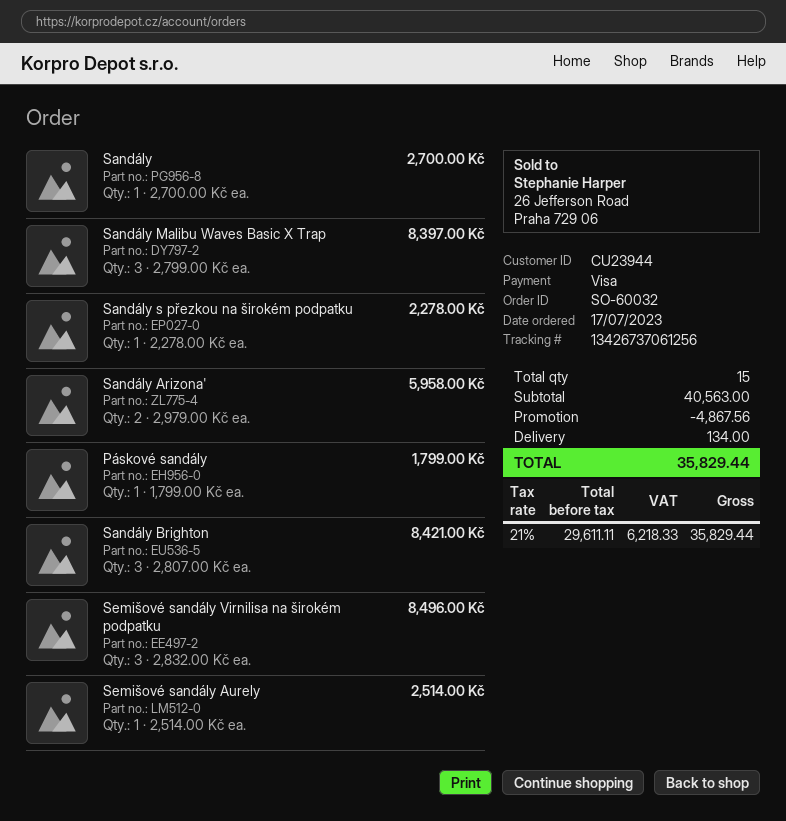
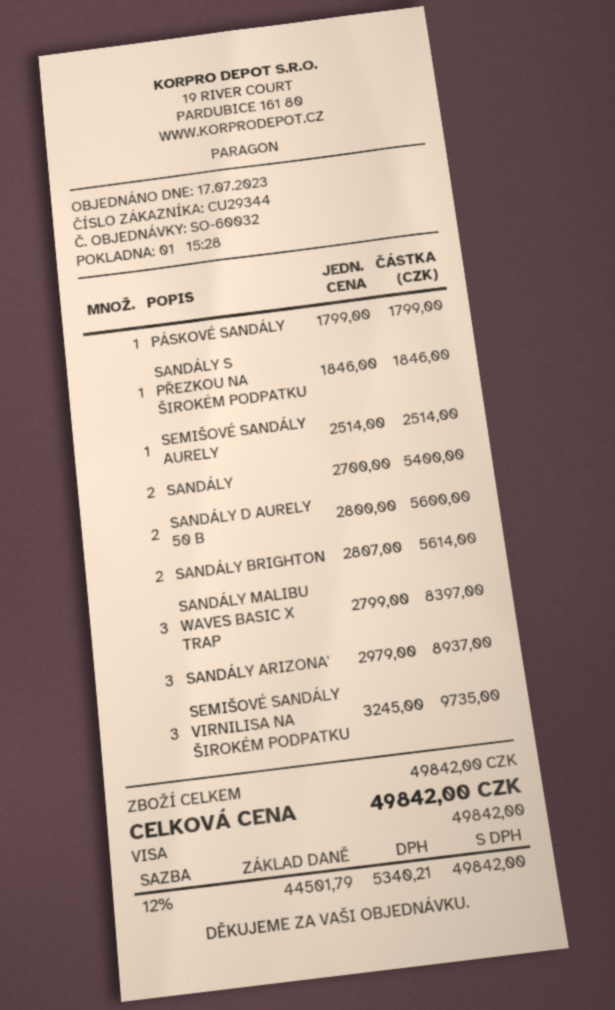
customer number: CU23944 -> CU29344
Sandály: 1 x 2700.00 = 2700.00 -> 2 x 2700.00 = 5400.00
Sandály s přezkou na širokém podpatku: 1 x 2278.00 = 2278.00 -> 1 x 1846.00 = 1846.00
Sandály Arizona': 2 x 2979.00 = 5958.00 -> 3 x 2979.00 = 8937.00
Sandály Brighton: 3 x 2807.00 = 8421.00 -> 2 x 2807.00 = 5614.00
Semišové sandály Virnilisa na širokém podpatku: 3 x 2832.00 = 8496.00 -> 3 x 3245.00 = 9735.00
SANDÁLY D AURELY 50 B: none -> 2 x 2800.00 = 5600.00
subtotal: 40563.00 -> 49842.00
discount: 4867.56 -> none
shipping: 134.00 -> none
net: 29611.11 -> 44501.79
tax: 21% = 6218.33 -> 12% = 5340.21
total: 35829.44 -> 49842.00

